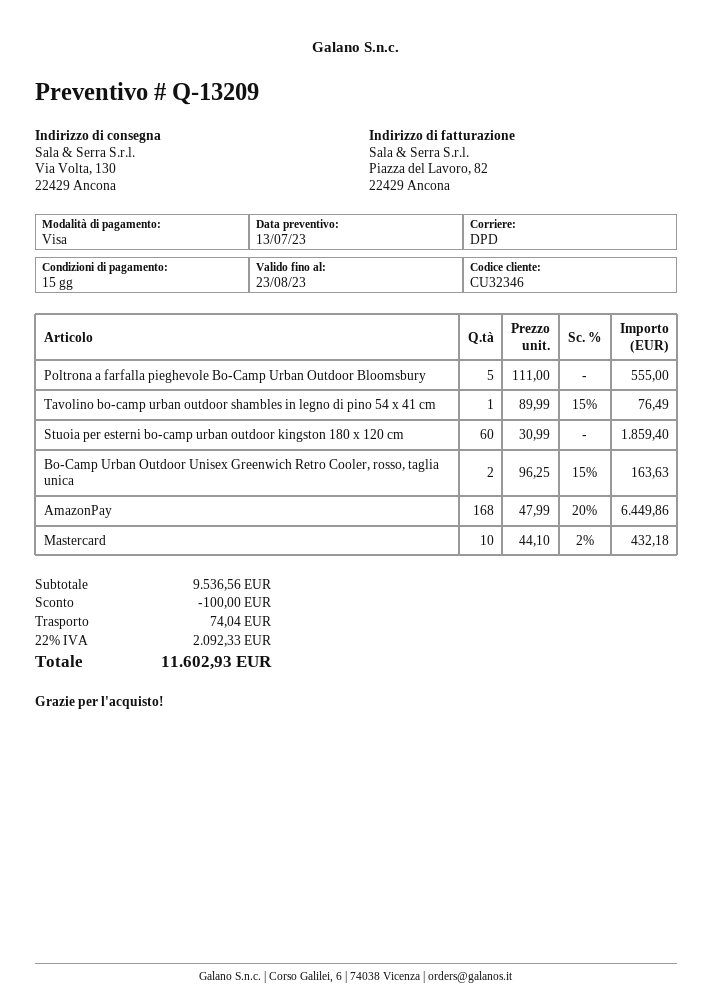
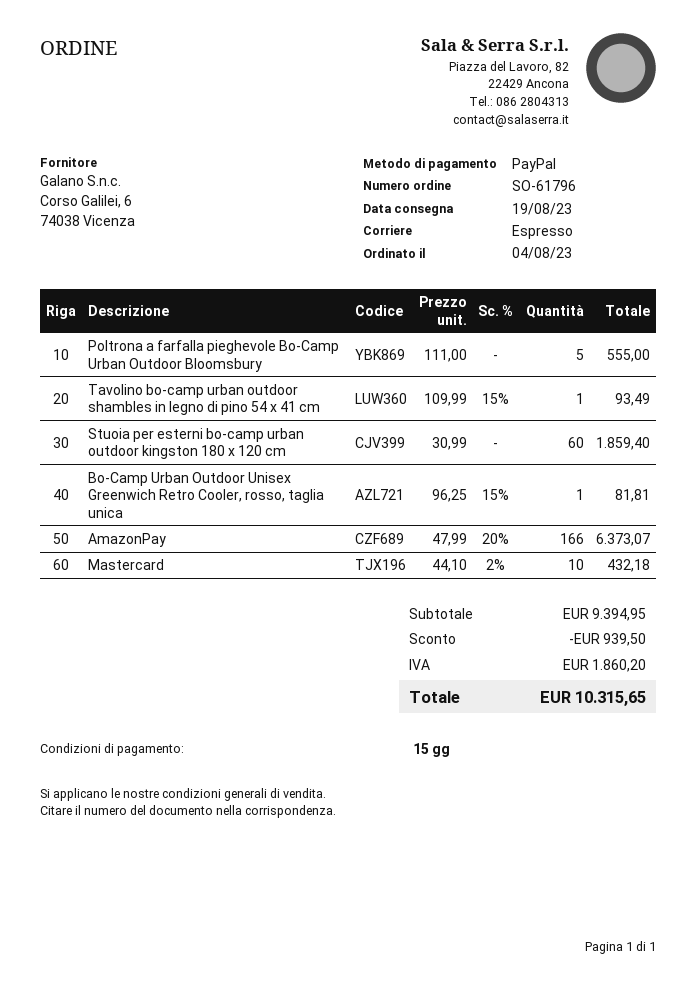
payment method: Visa -> PayPal
shipping method: DPD -> express
Tavolino bo-camp urban outdoor shambles in legno di pino 54 x 41 cm: 1 x 89.99 - 15% = 76.49 -> 1 x 109.99 - 15% = 93.49
Bo-Camp Urban Outdoor Unisex Greenwich Retro Cooler, rosso, taglia unica: 2 x 96.25 - 15% = 163.63 -> 1 x 96.25 - 15% = 81.81
AmazonPay: 168 x 47.99 - 20% = 6449.86 -> 166 x 47.99 - 20% = 6373.07
subtotal: 9536.56 -> 9394.95
discount: 100.00 -> 939.50
shipping: 74.04 -> none
tax: 2092.33 -> 1860.20
total: 11602.93 -> 10315.65

